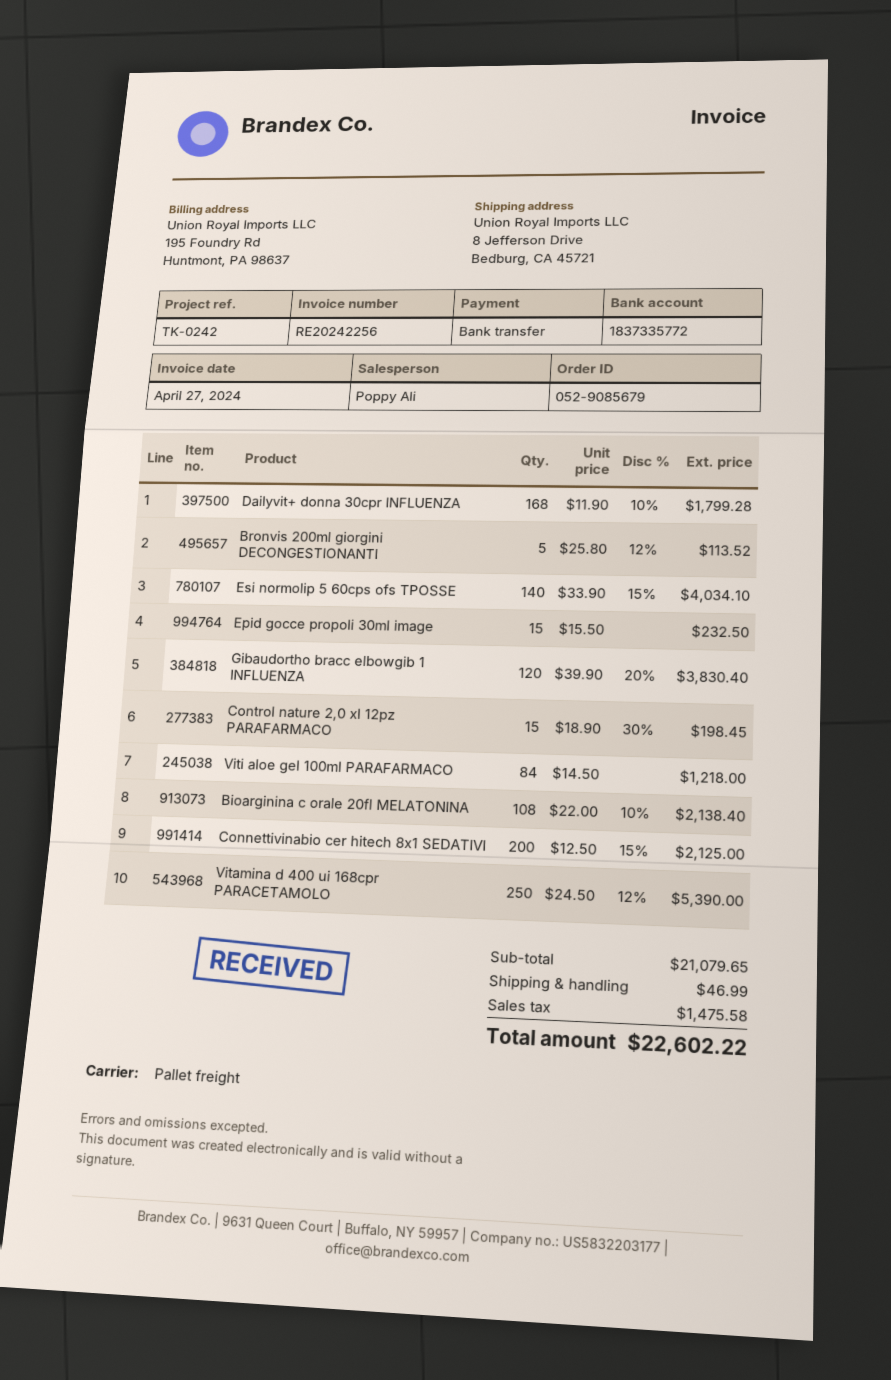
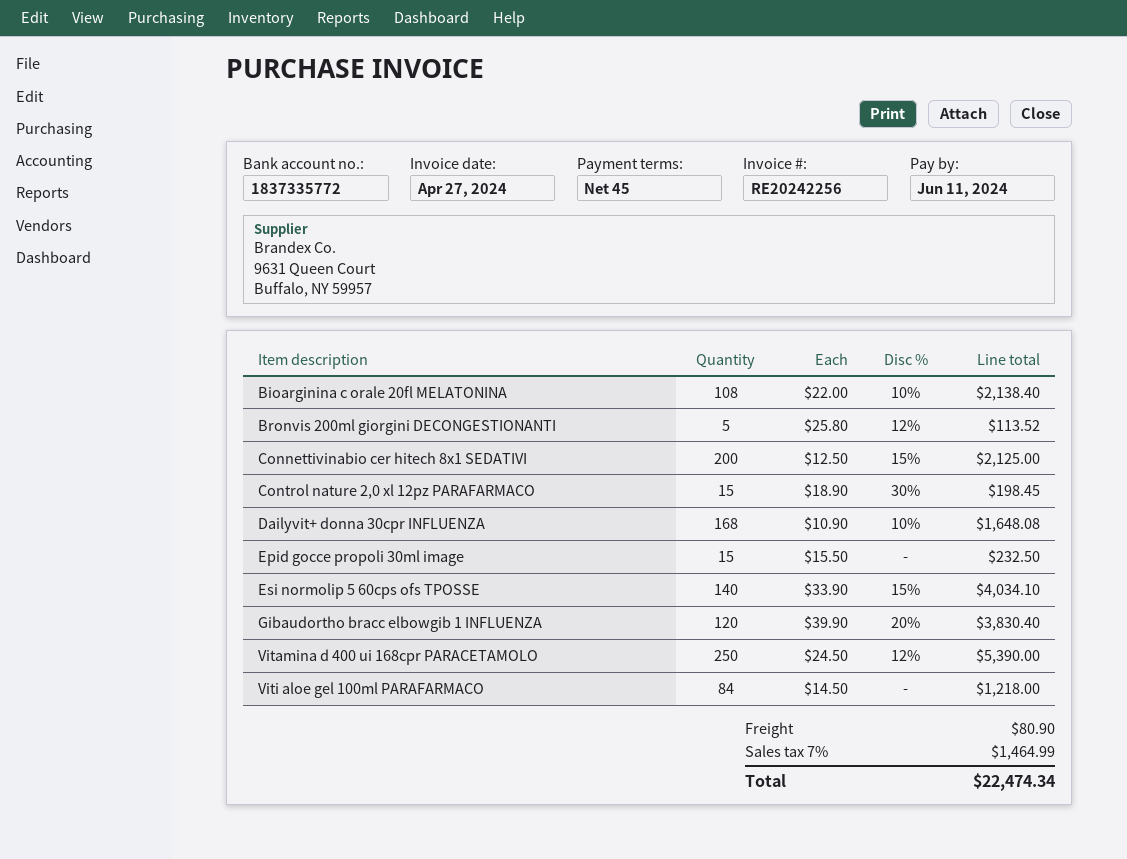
Dailyvit+ donna 30cpr INFLUENZA: 168 x 11.90 - 10% = 1799.28 -> 168 x 10.90 - 10% = 1648.08
shipping: 46.99 -> 80.90
tax: 1475.58 -> 1464.99
total: 22602.22 -> 22474.34

